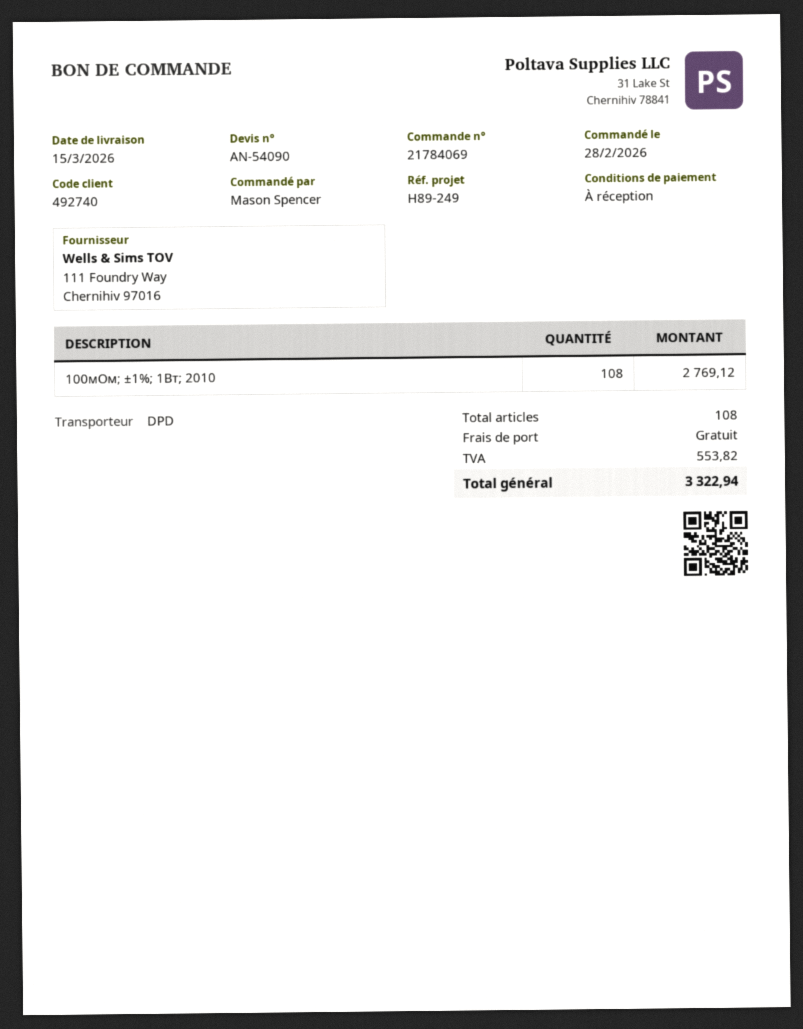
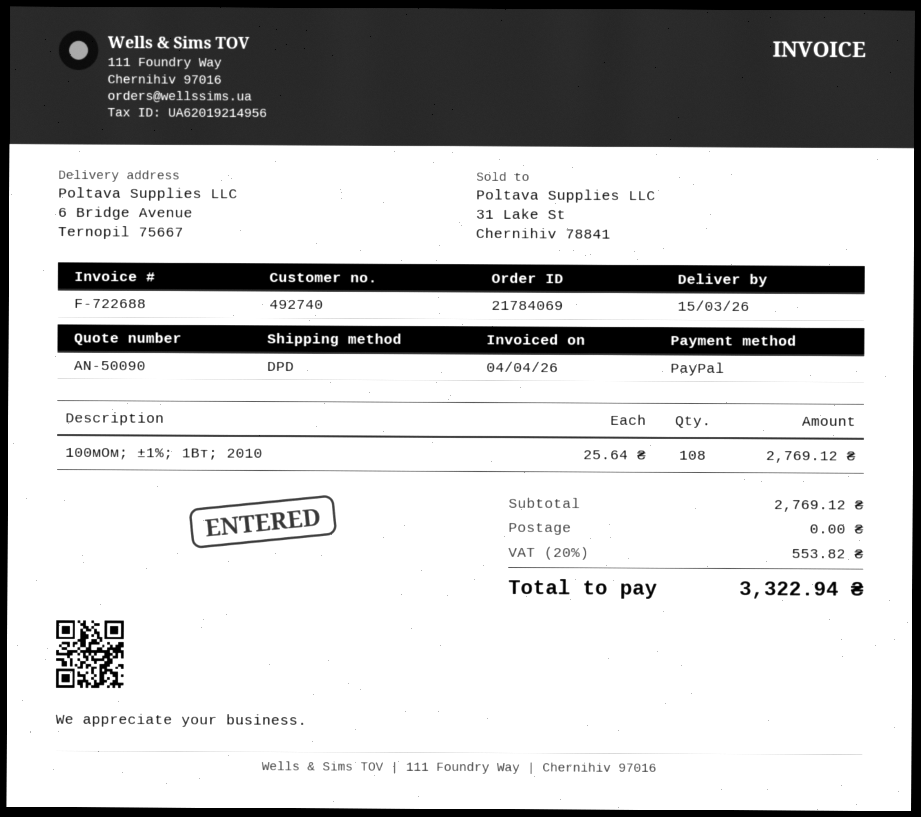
quote number: AN-54090 -> AN-50090

